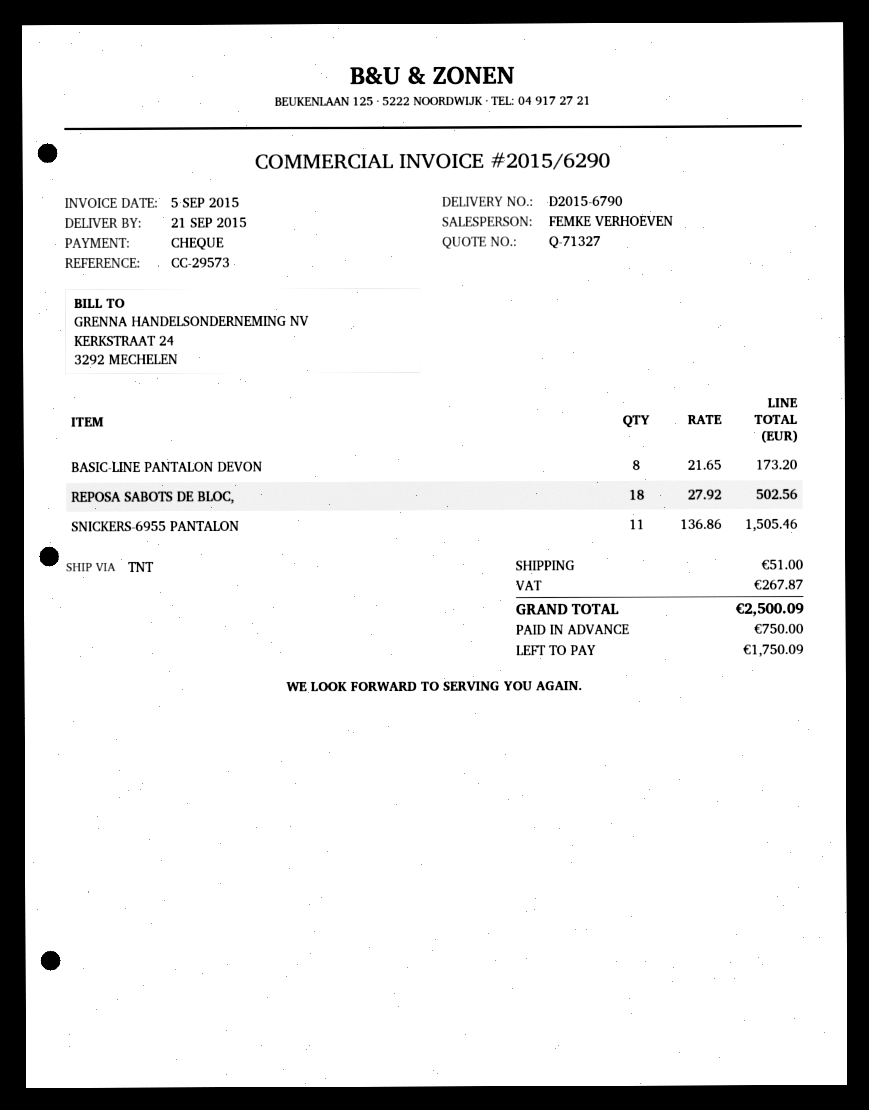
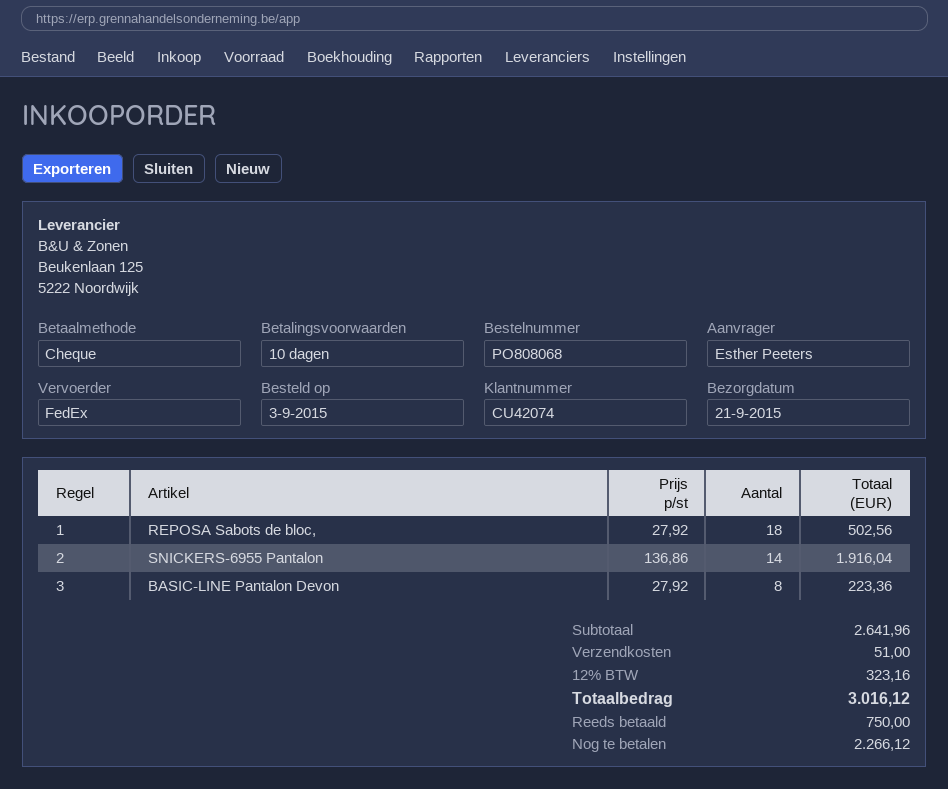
shipping method: TNT -> FedEx
BASIC-LINE PANTALON DEVON: 8 x 21.65 = 173.20 -> 8 x 27.92 = 223.36
SNICKERS-6955 PANTALON: 11 x 136.86 = 1505.46 -> 14 x 136.86 = 1916.04
tax: 267.87 -> 323.16
total: 2500.09 -> 3016.12
balance: 1750.09 -> 2266.12

